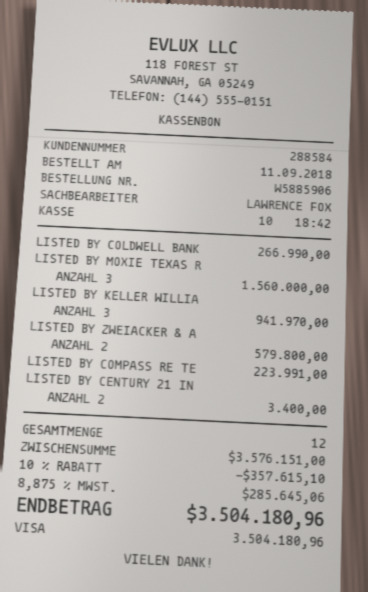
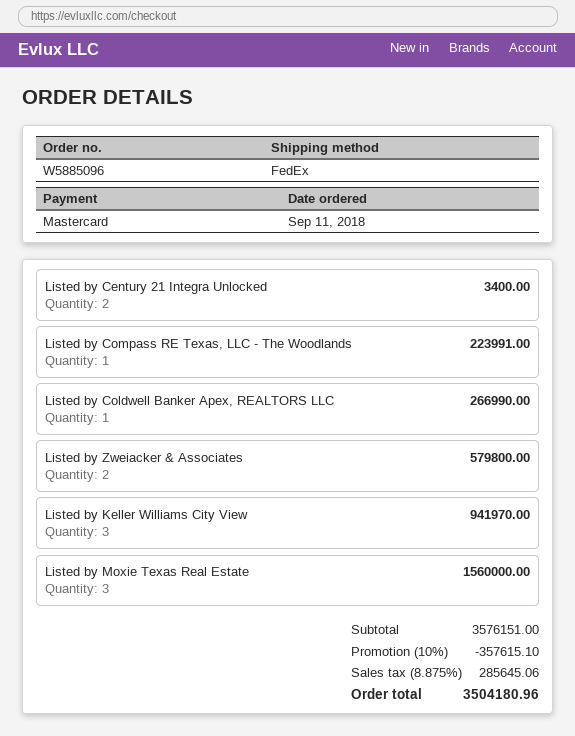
order number: W5885906 -> W5885096
payment method: Visa -> Mastercard

